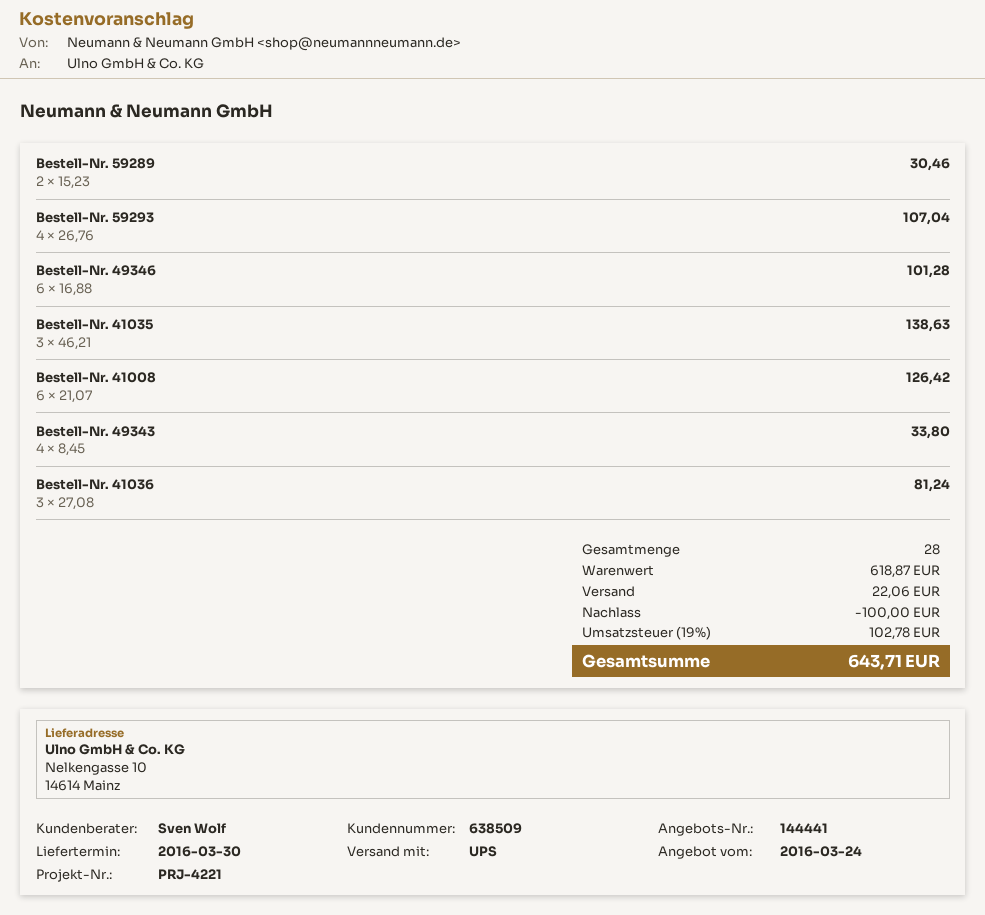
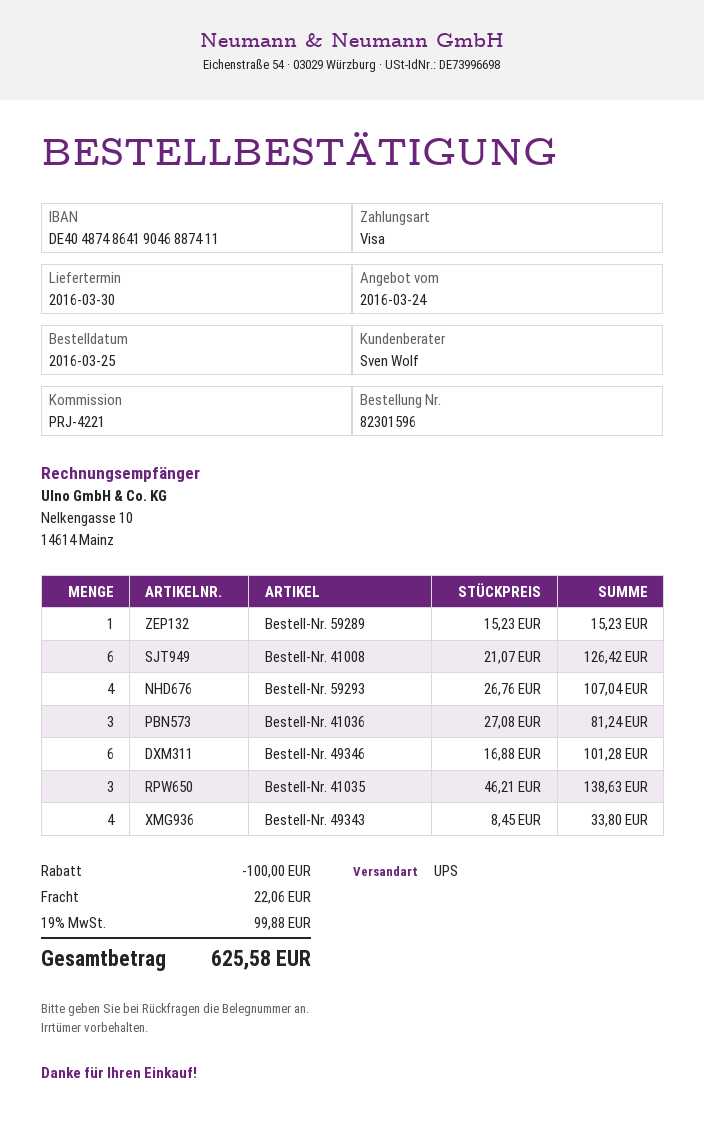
Bestell-Nr. 59289: 2 x 15.23 = 30.46 -> 1 x 15.23 = 15.23
tax: 19% = 102.78 -> 19% = 99.88
total: 643.71 -> 625.58

